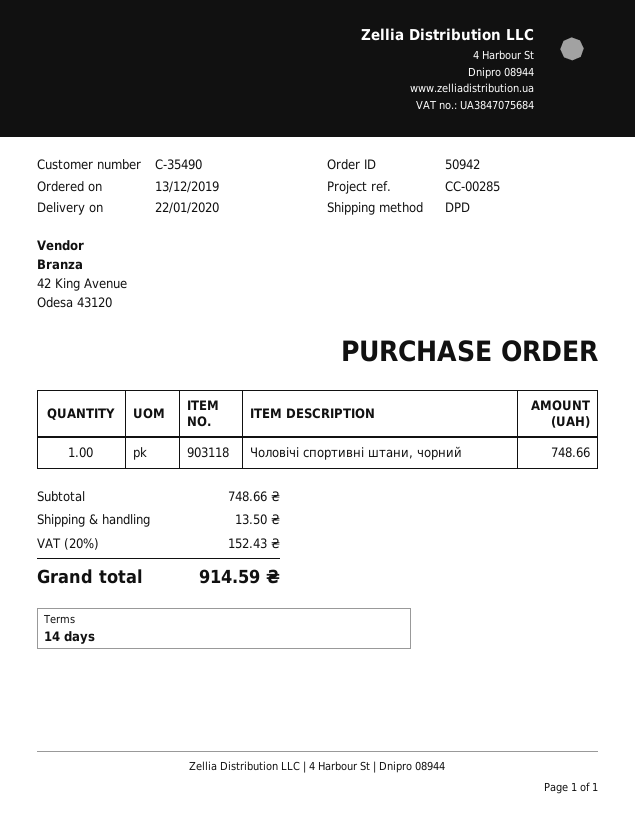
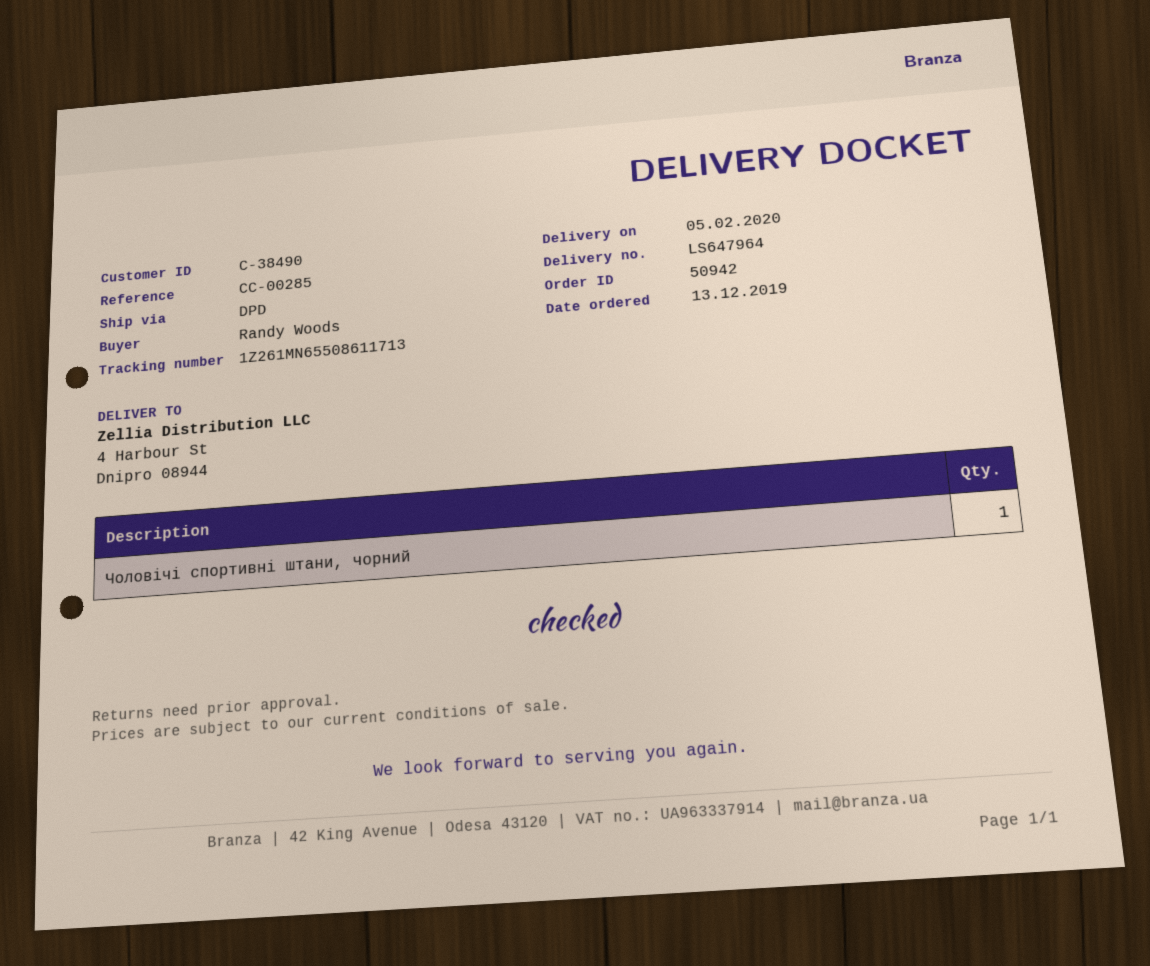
delivery date: 2020-01-22 -> 2020-02-05
customer number: C-35490 -> C-38490

